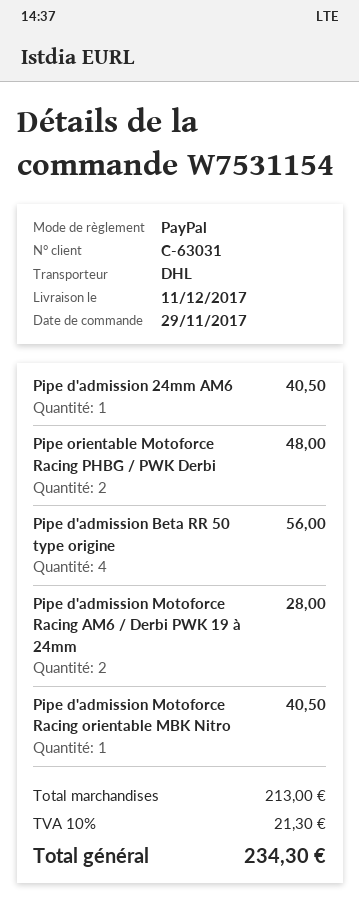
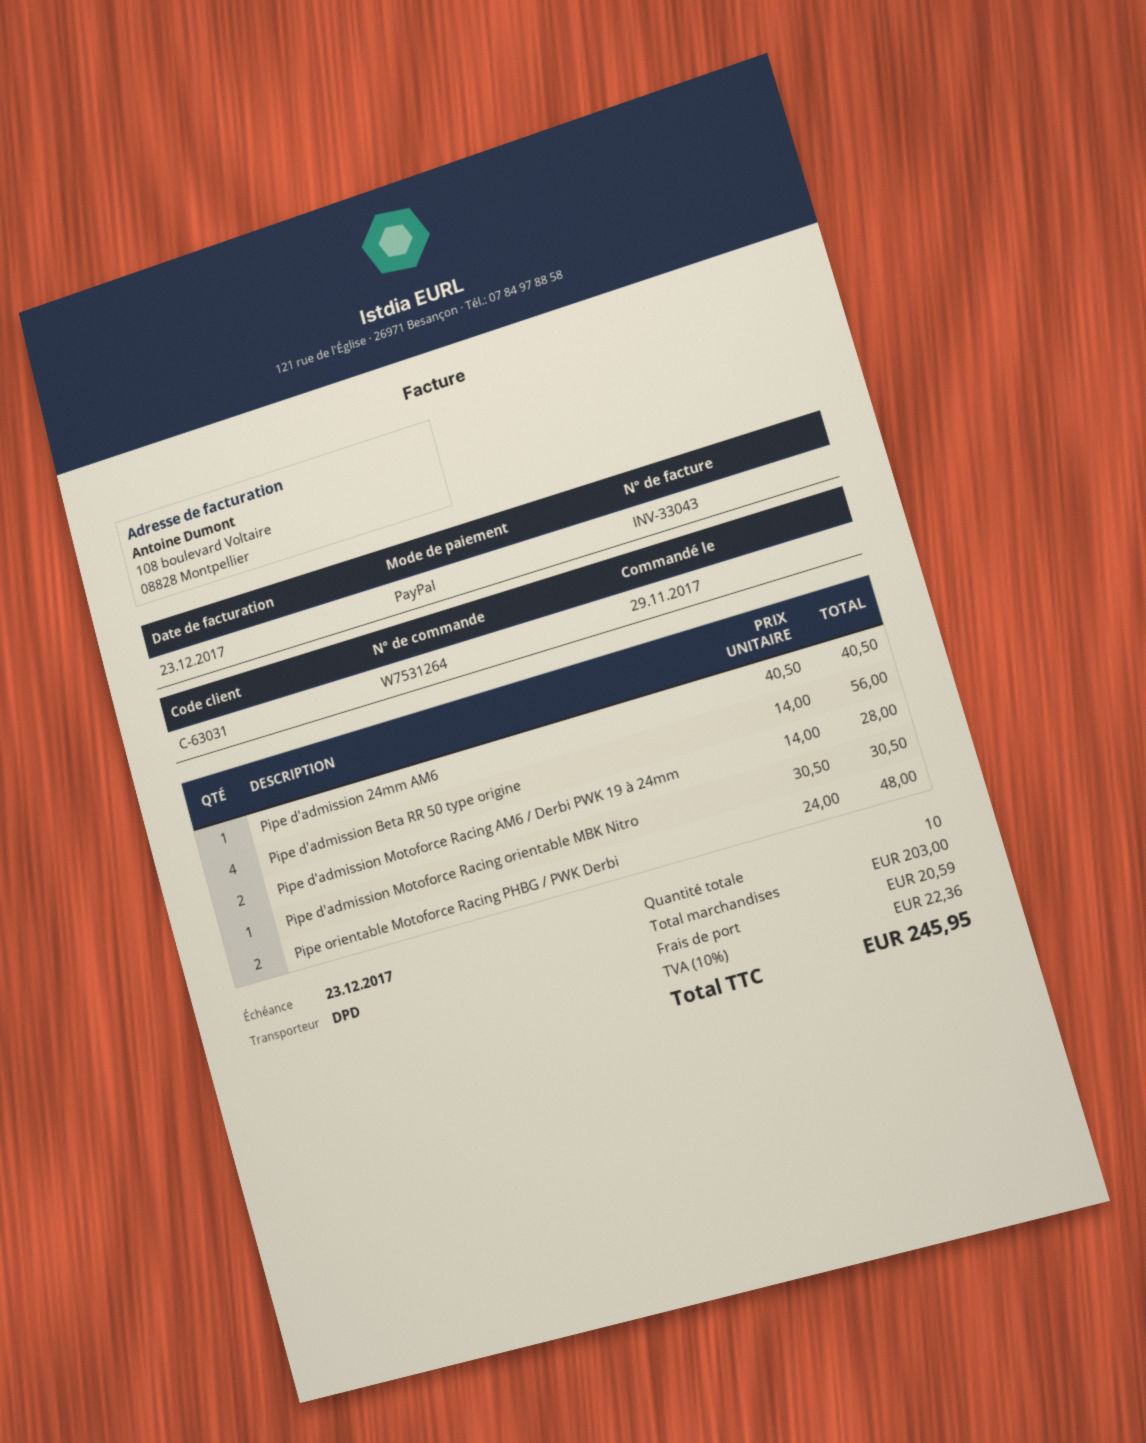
order number: W7531154 -> W7531264
shipping method: DHL -> DPD
Pipe d'admission Motoforce Racing orientable MBK Nitro: 1 for 40.50 -> 1 for 30.50
subtotal: 213.00 -> 203.00
shipping: none -> 20.59
tax: 10% = 21.30 -> 10% = 22.36
total: 234.30 -> 245.95

